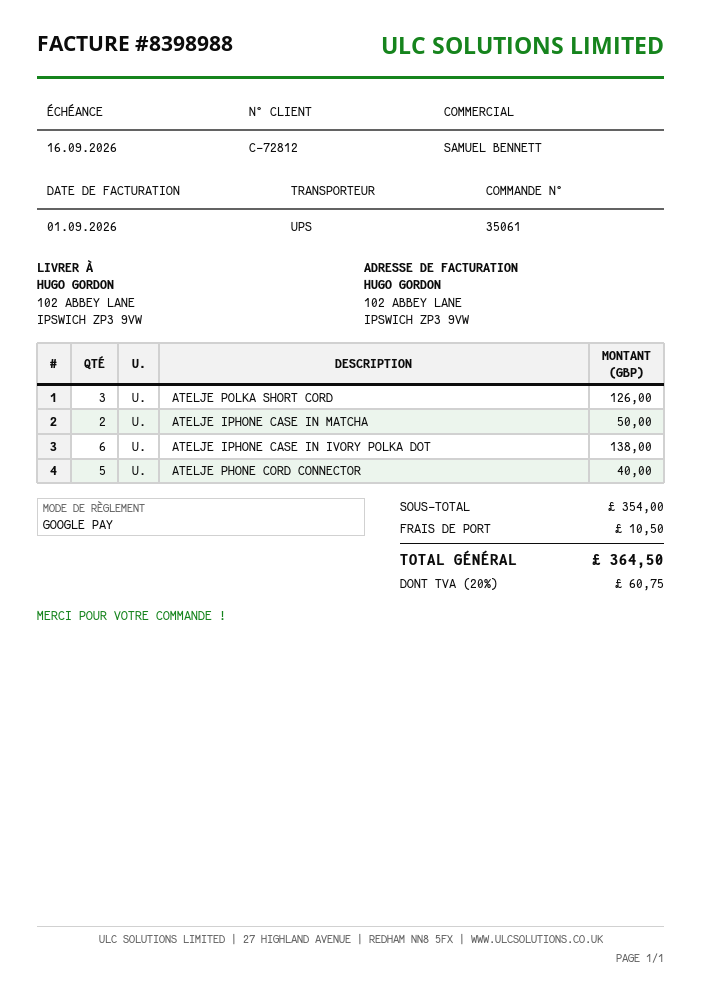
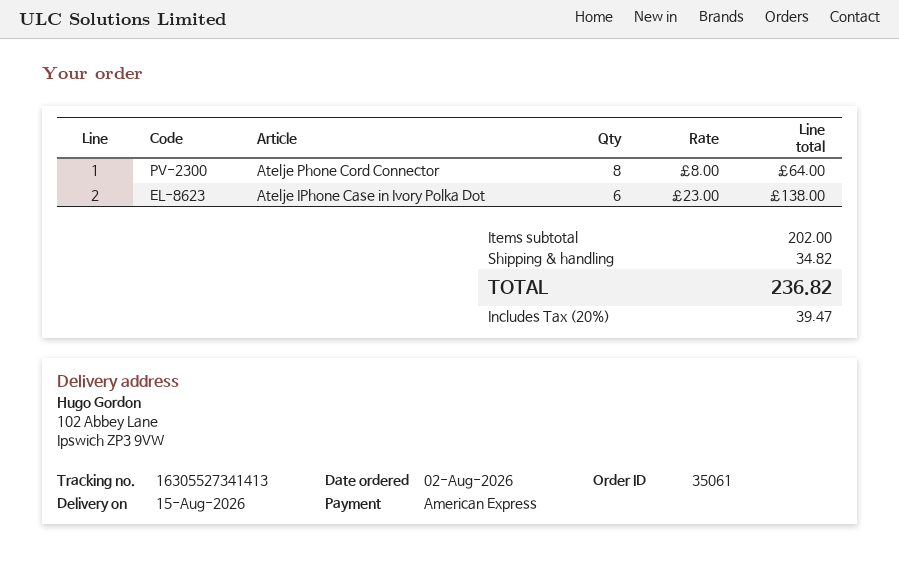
payment method: Google Pay -> American Express
ATELJE POLKA SHORT CORD: 3 for 126.00 -> none
ATELJE IPHONE CASE IN MATCHA: 2 for 50.00 -> none
ATELJE PHONE CORD CONNECTOR: 5 for 40.00 -> 8 for 64.00
subtotal: 354.00 -> 202.00
shipping: 10.50 -> 34.82
tax: 20% = 60.75 -> 20% = 39.47
total: 364.50 -> 236.82

